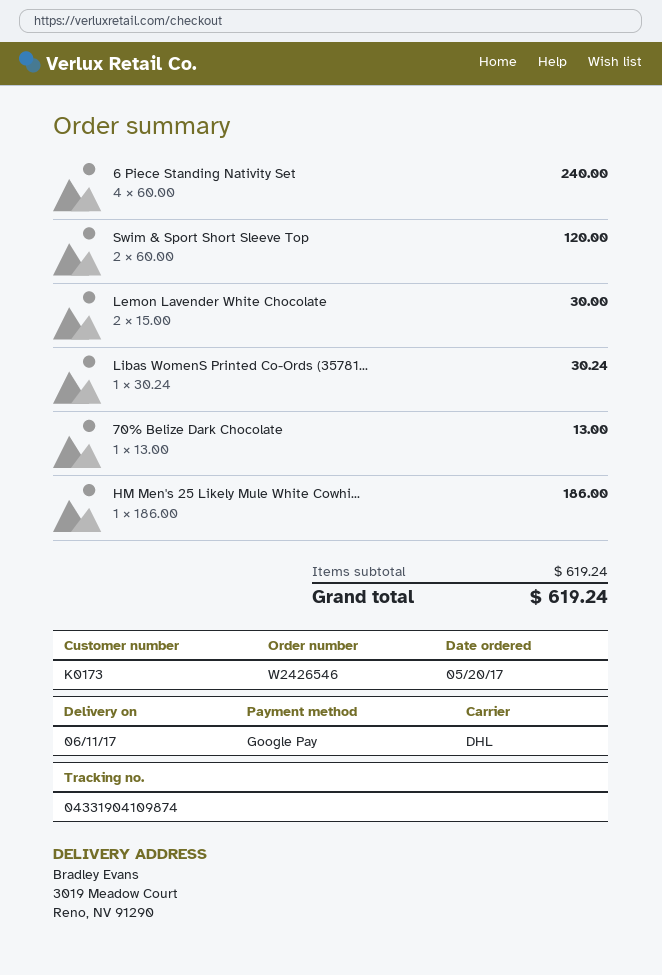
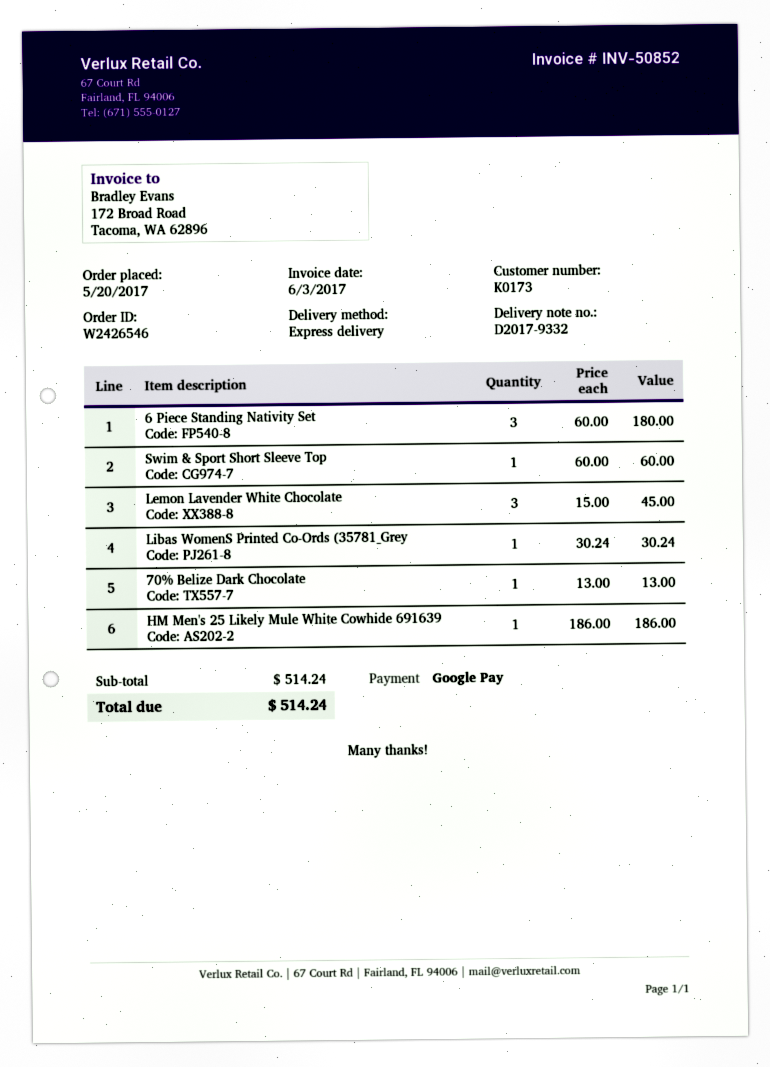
shipping method: DHL -> express
6 Piece Standing Nativity Set: 4 x 60.00 = 240.00 -> 3 x 60.00 = 180.00
Swim & Sport Short Sleeve Top: 2 x 60.00 = 120.00 -> 1 x 60.00 = 60.00
Lemon Lavender White Chocolate: 2 x 15.00 = 30.00 -> 3 x 15.00 = 45.00
subtotal: 619.24 -> 514.24
total: 619.24 -> 514.24

